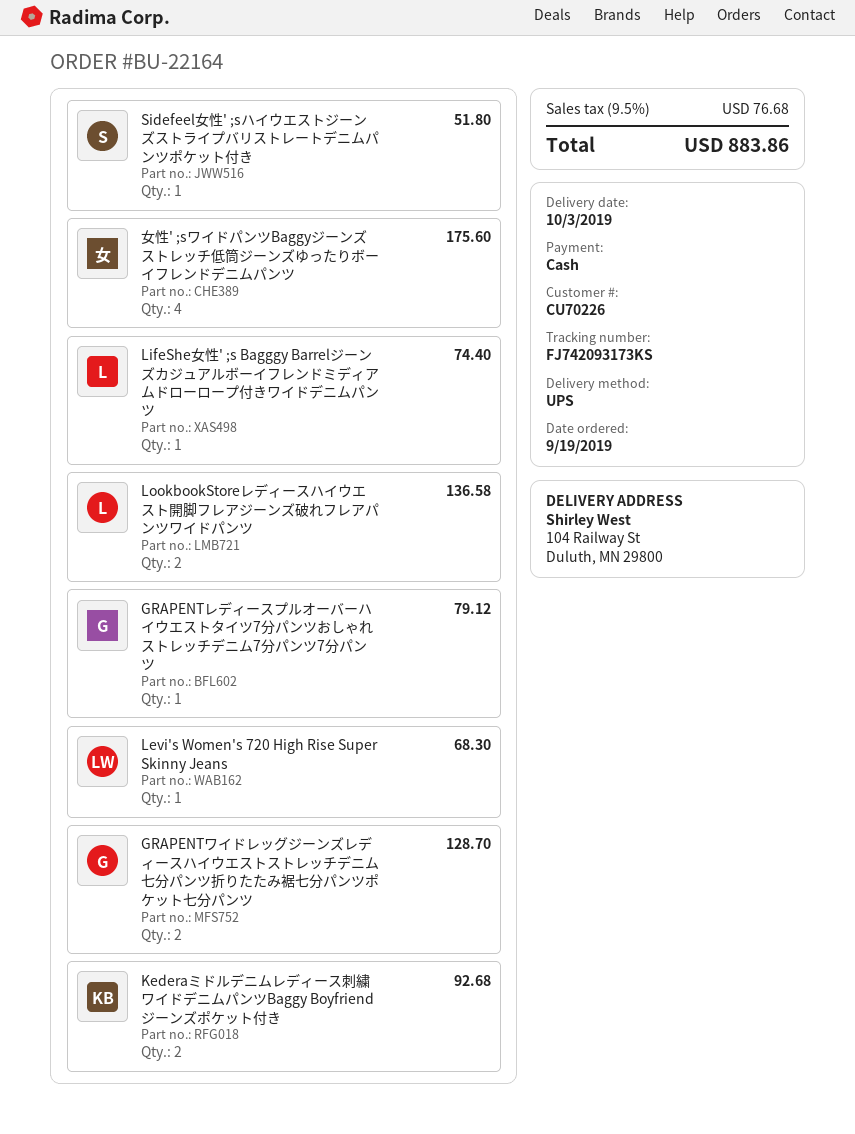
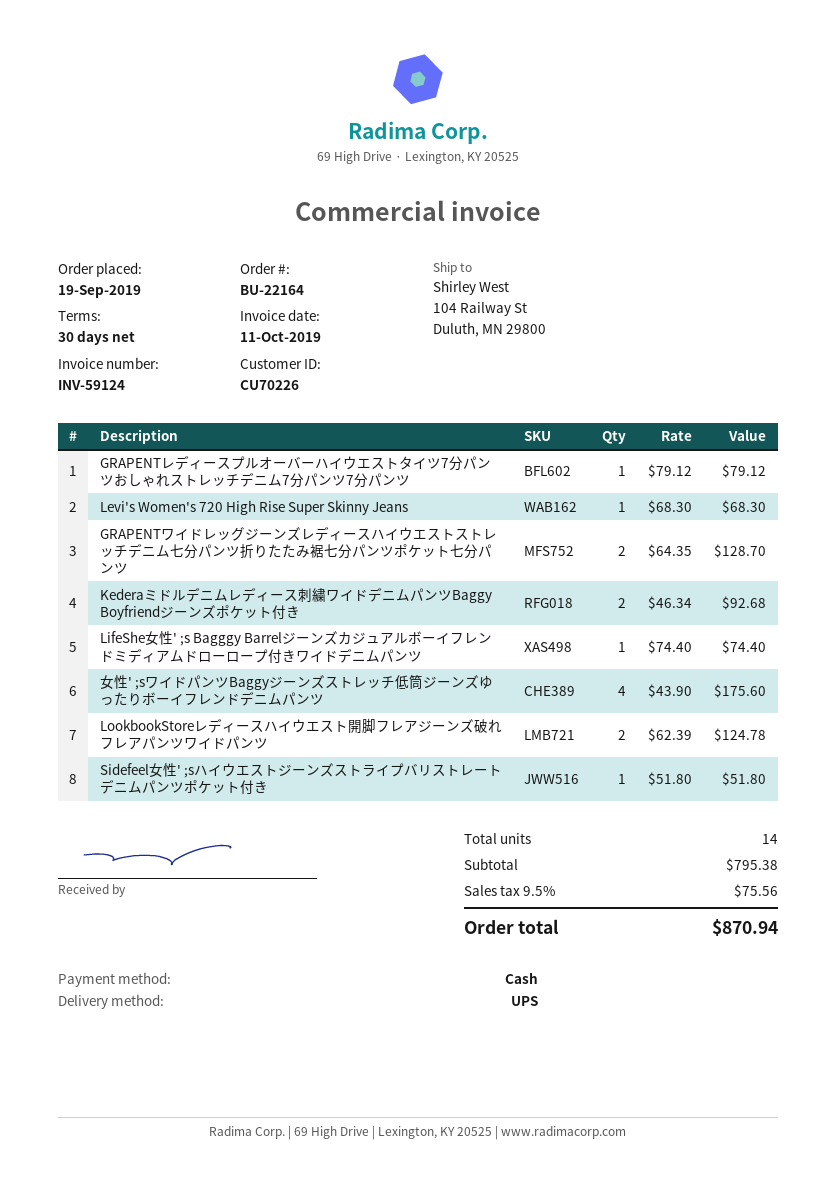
LookbookStoreレディースハイウエスト開脚フレアジーンズ破れフレアパンツワイドパンツ: 2 for 136.58 -> 2 for 124.78
tax: 9.5% = 76.68 -> 9.5% = 75.56
total: 883.86 -> 870.94

